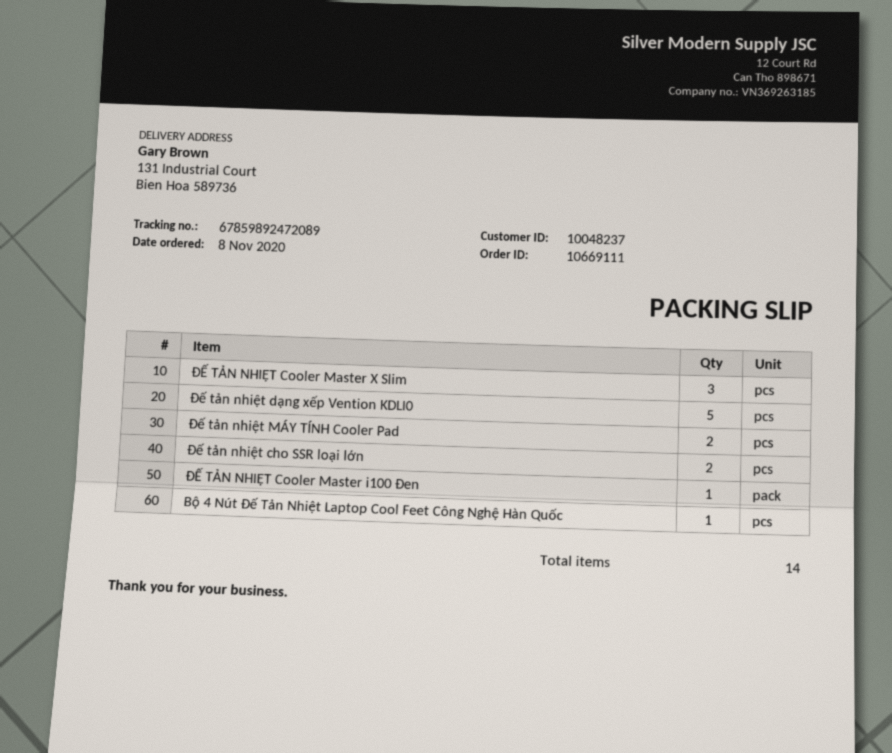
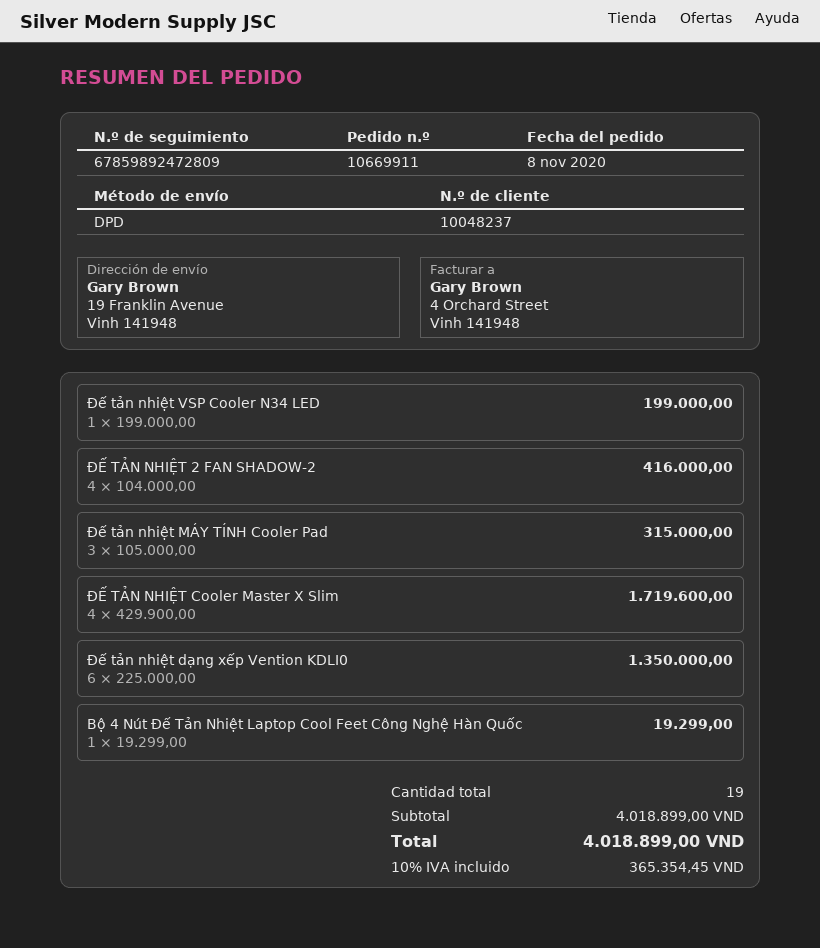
order number: 10669111 -> 10669911
tracking number: 67859892472089 -> 67859892472809
ship to: 131 Industrial Court, Bien Hoa 589736 -> 19 Franklin Avenue, Vinh 141948
ĐẾ TẢN NHIỆT Cooler Master X Slim: 3 -> 4
Đế tản nhiệt dạng xếp Vention KDLI0: 5 -> 6
Đế tản nhiệt MÁY TÍNH Cooler Pad: 2 -> 3
Đế tản nhiệt cho SSR loại lớn: 2 -> none
ĐẾ TẢN NHIỆT Cooler Master i100 Đen: 1 -> none
Đế tản nhiệt VSP Cooler N34 LED: none -> 1
ĐẾ TẢN NHIỆT 2 FAN SHADOW-2: none -> 4
total quantity: 14 -> 19

